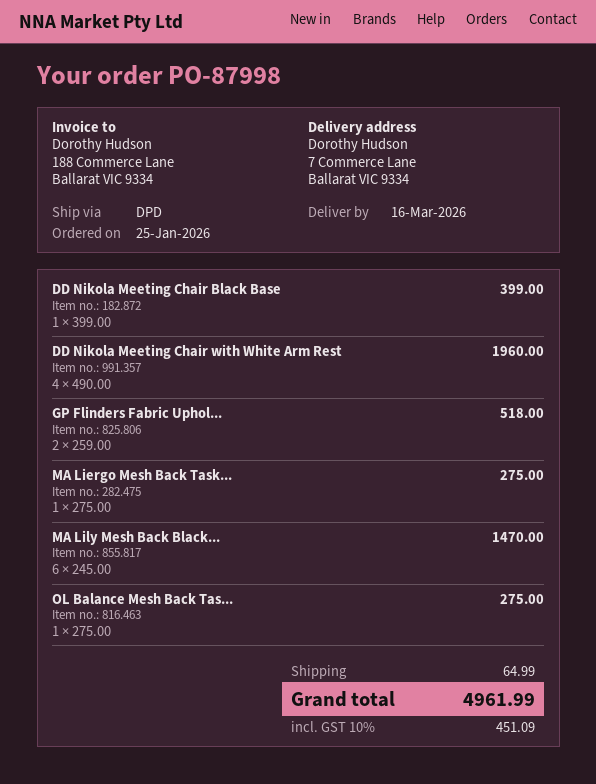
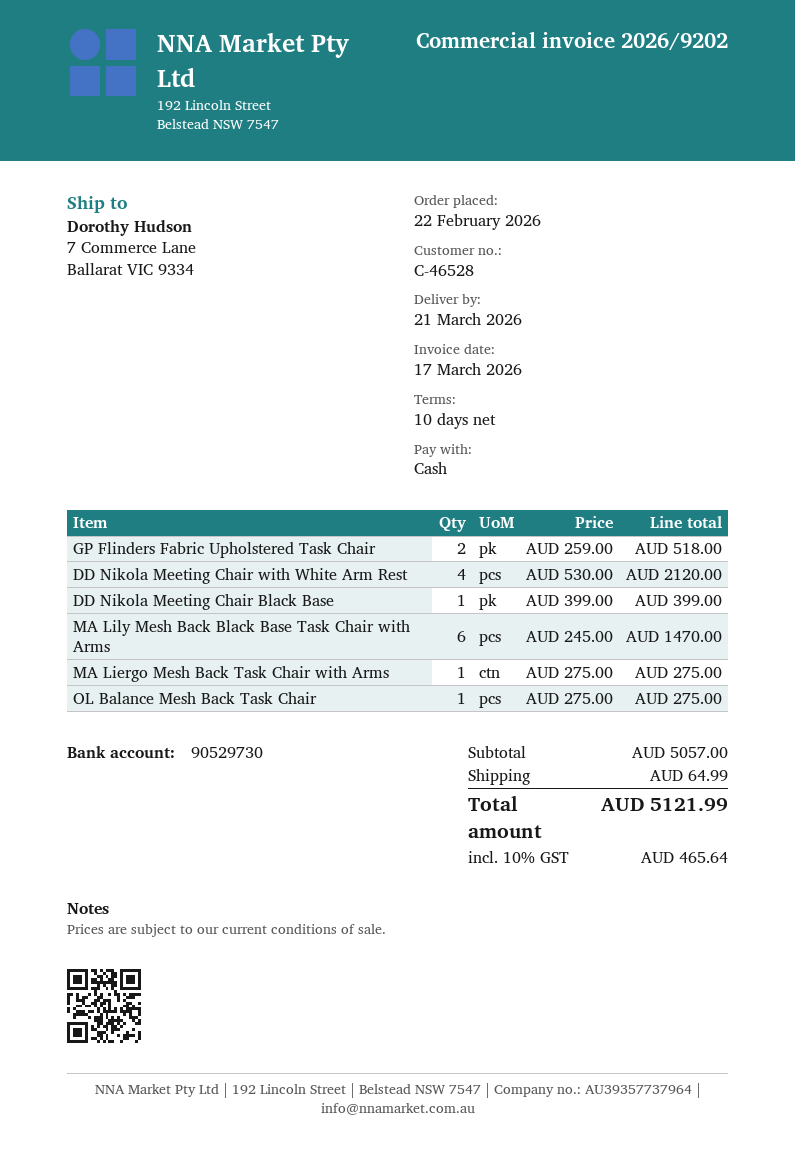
order date: 2026-01-25 -> 2026-02-22
delivery date: 2026-03-16 -> 2026-03-21
DD Nikola Meeting Chair with White Arm Rest: 4 x 490.00 = 1960.00 -> 4 x 530.00 = 2120.00
tax: 10% = 451.09 -> 10% = 465.64
total: 4961.99 -> 5121.99

